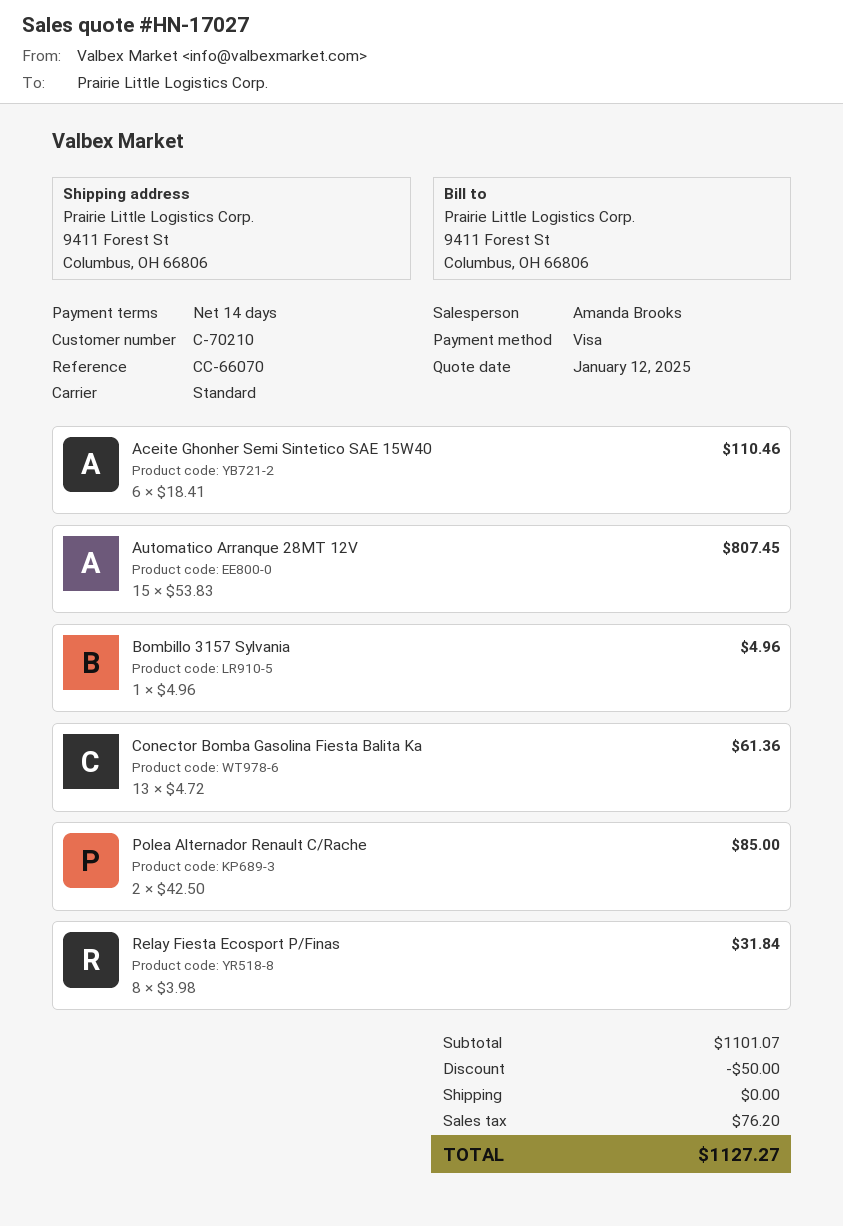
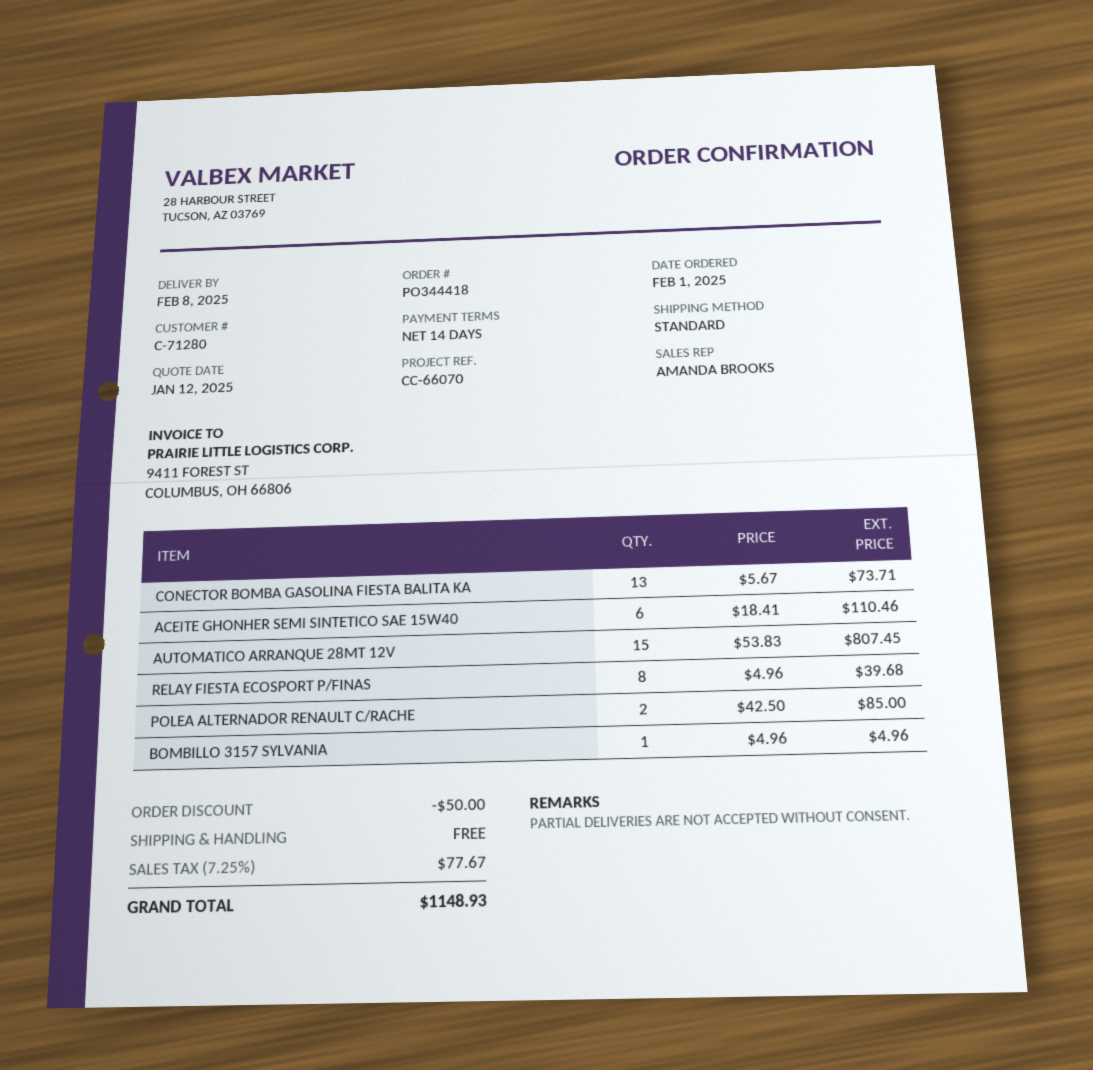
customer number: C-70210 -> C-71280
Conector Bomba Gasolina Fiesta Balita Ka: 13 x 4.72 = 61.36 -> 13 x 5.67 = 73.71
Relay Fiesta Ecosport P/Finas: 8 x 3.98 = 31.84 -> 8 x 4.96 = 39.68
tax: 76.20 -> 77.67
total: 1127.27 -> 1148.93

